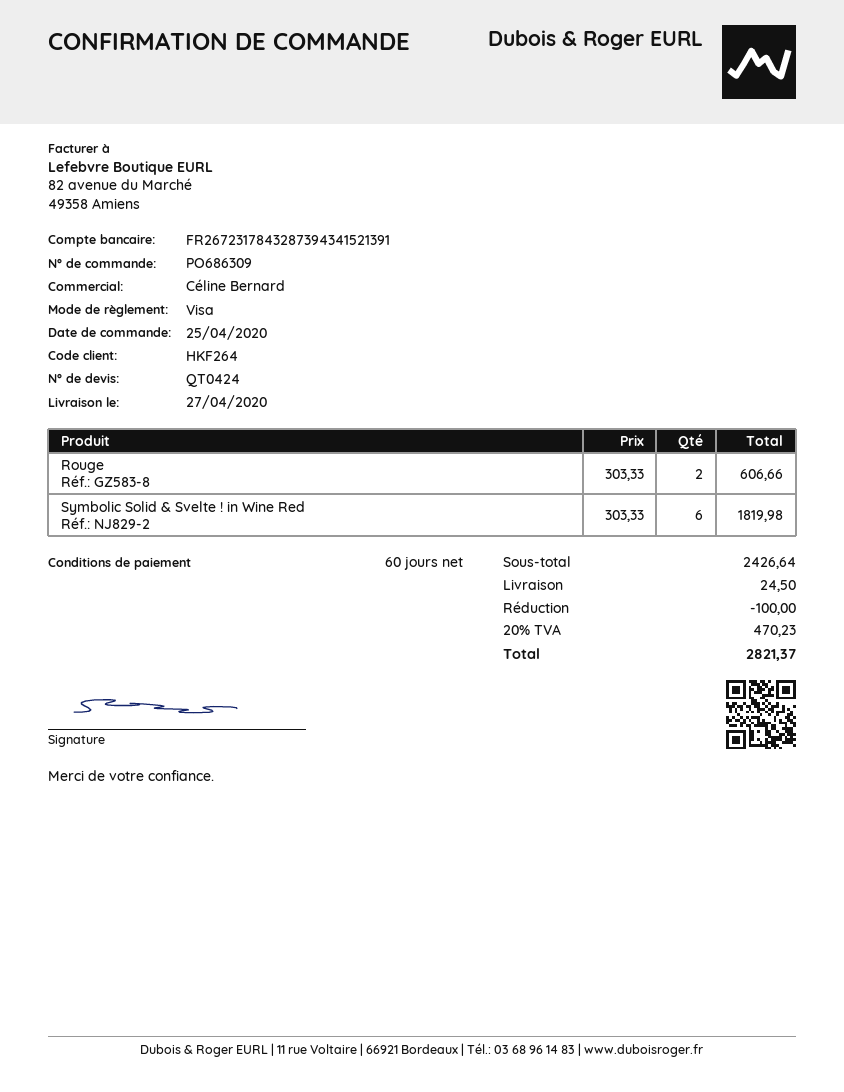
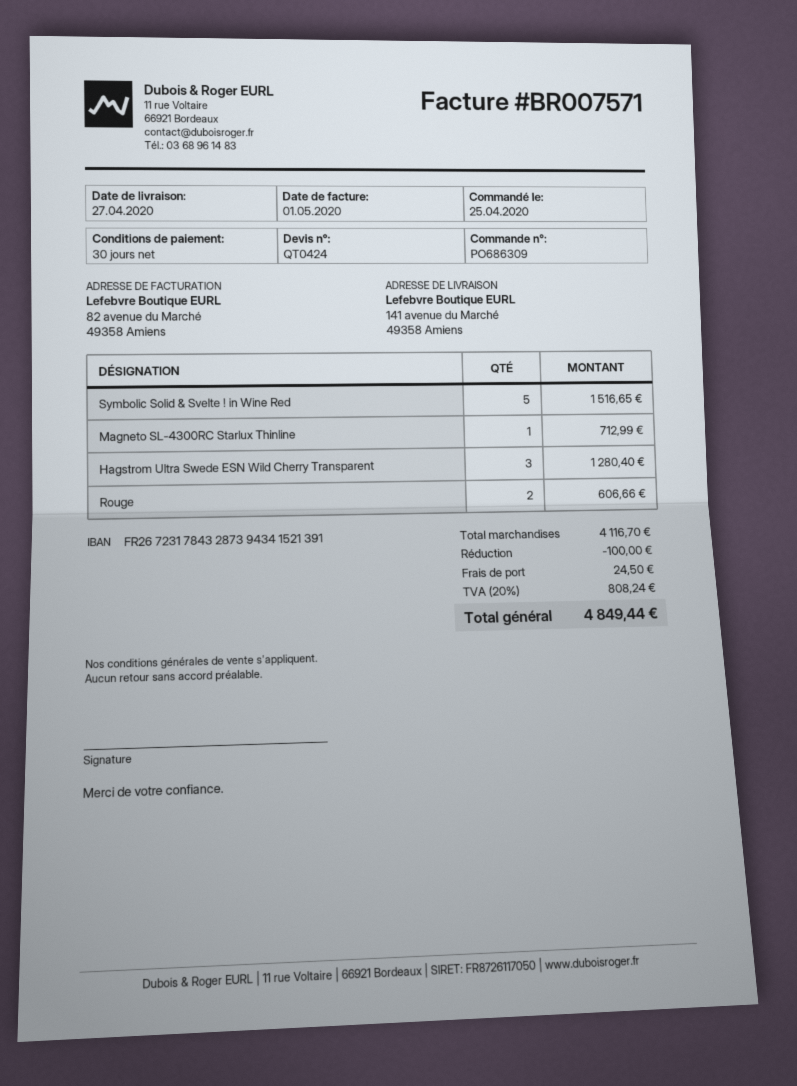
payment terms: 60 days -> 30 days
Symbolic Solid & Svelte ! in Wine Red: 6 for 1819.98 -> 5 for 1516.65
Magneto SL-4300RC Starlux Thinline: none -> 1 for 712.99
Hagstrom Ultra Swede ESN Wild Cherry Transparent: none -> 3 for 1280.40
subtotal: 2426.64 -> 4116.70
tax: 20% = 470.23 -> 20% = 808.24
total: 2821.37 -> 4849.44

